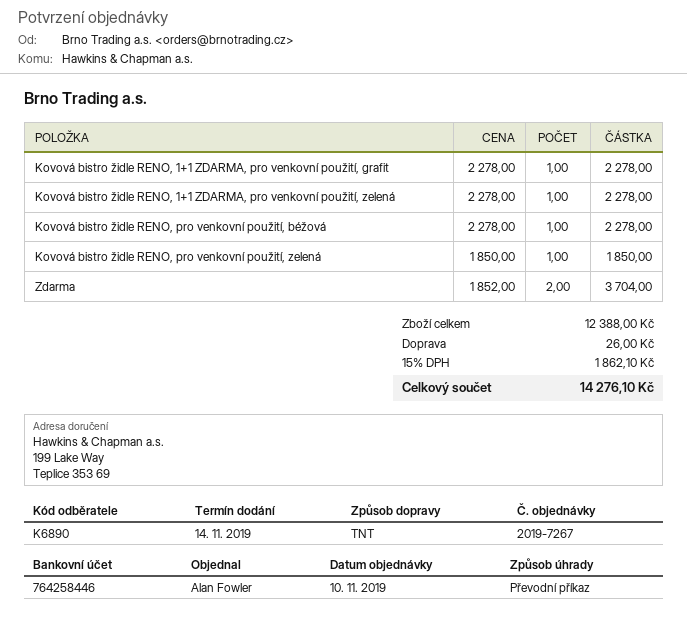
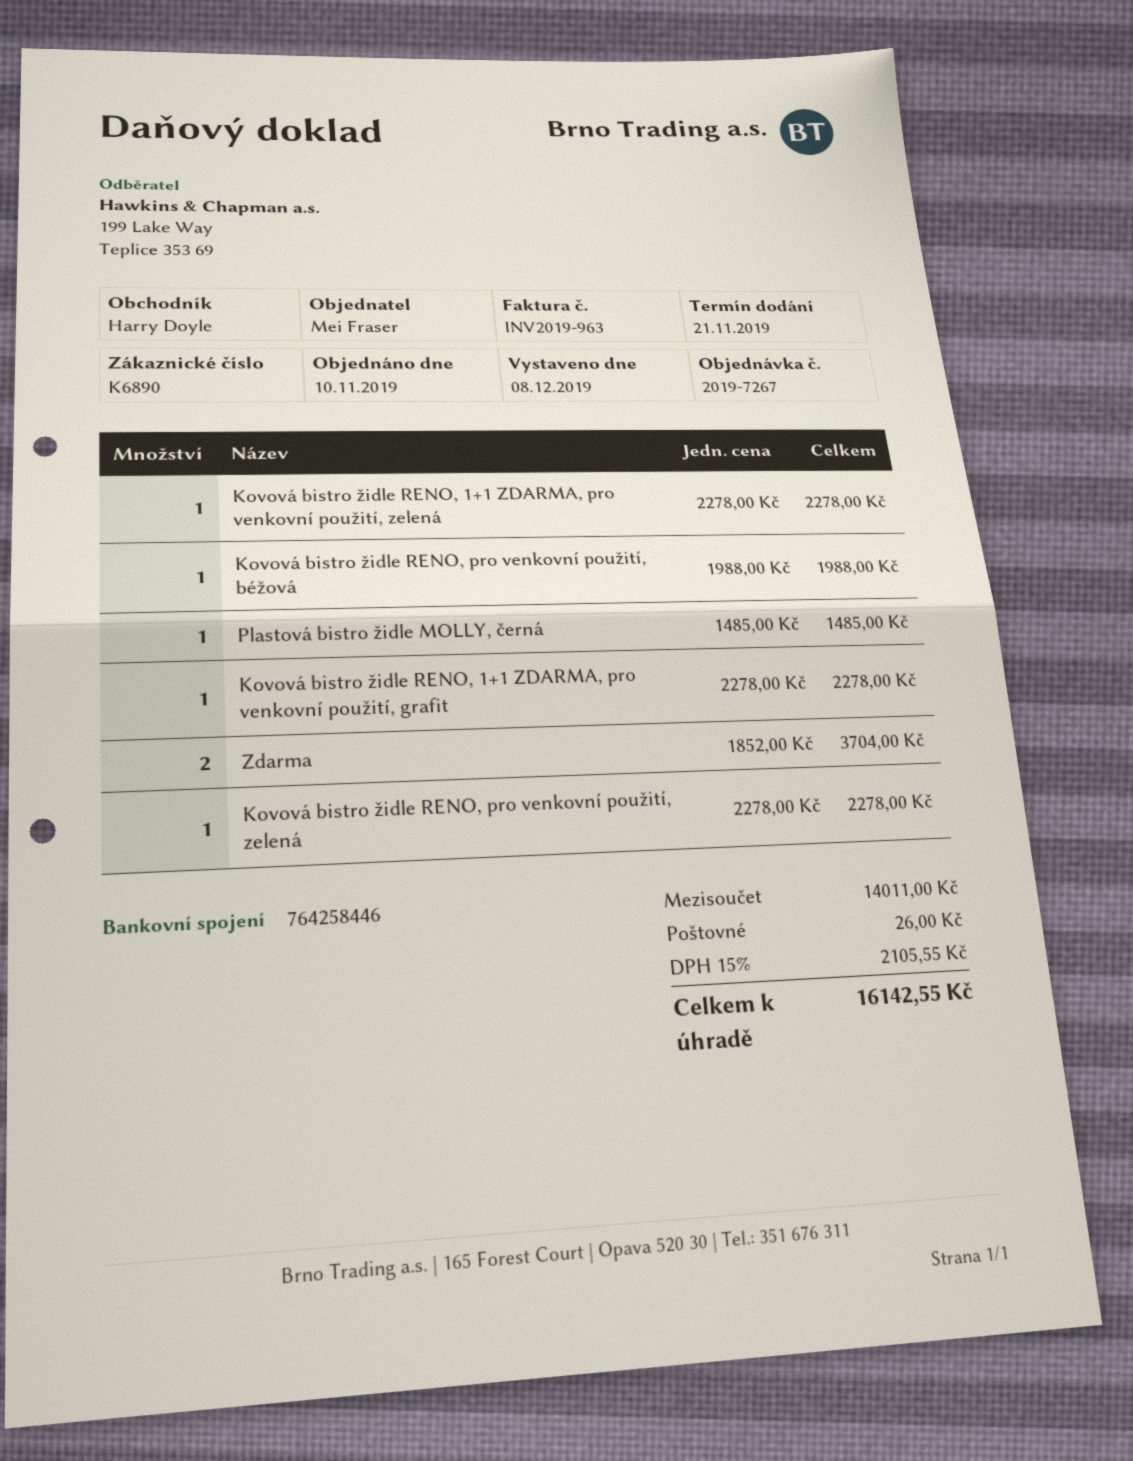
delivery date: 2019-11-14 -> 2019-11-21
ordered by: Alan Fowler -> Mei Fraser
Kovová bistro židle RENO, pro venkovní použití, béžová: 1 x 2278.00 = 2278.00 -> 1 x 1988.00 = 1988.00
Kovová bistro židle RENO, pro venkovní použití, zelená: 1 x 1850.00 = 1850.00 -> 1 x 2278.00 = 2278.00
Plastová bistro židle MOLLY, černá: none -> 1 x 1485.00 = 1485.00
subtotal: 12388.00 -> 14011.00
tax: 15% = 1862.10 -> 15% = 2105.55
total: 14276.10 -> 16142.55

